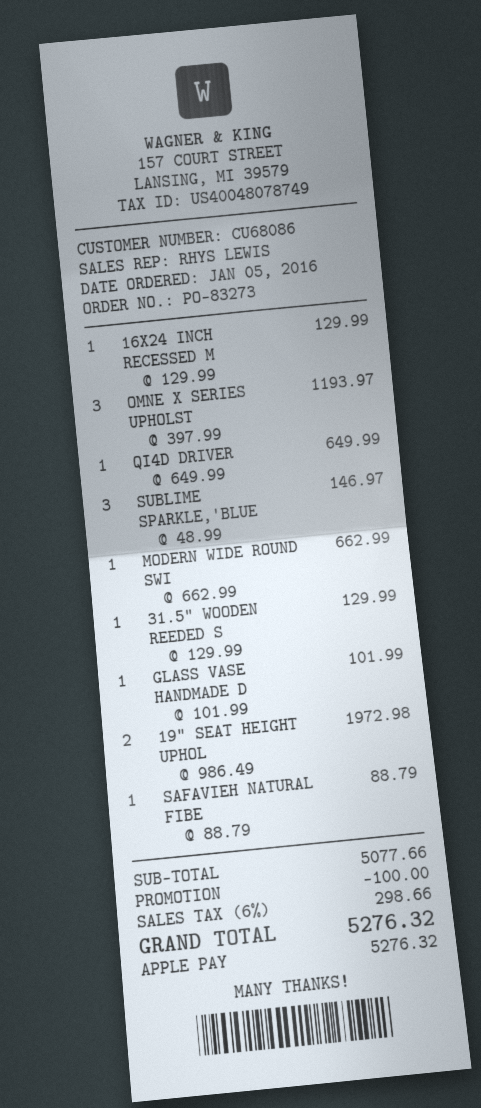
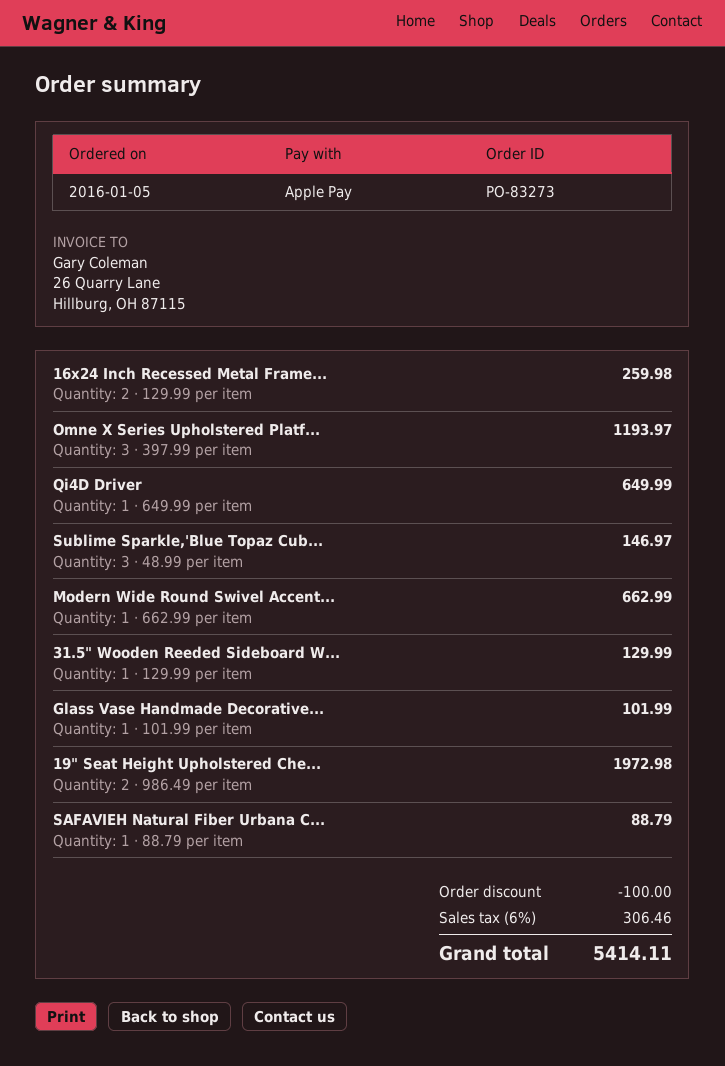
16X24 INCH RECESSED M: 1 x 129.99 = 129.99 -> 2 x 129.99 = 259.98
tax: 6% = 298.66 -> 6% = 306.46
total: 5276.32 -> 5414.11

